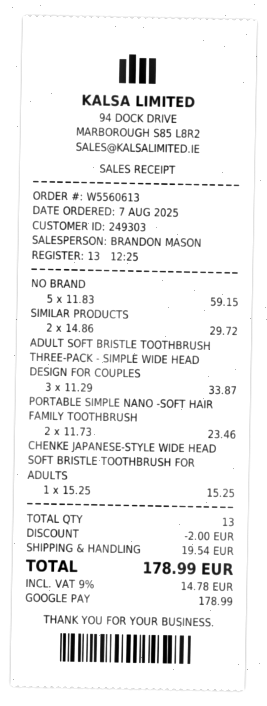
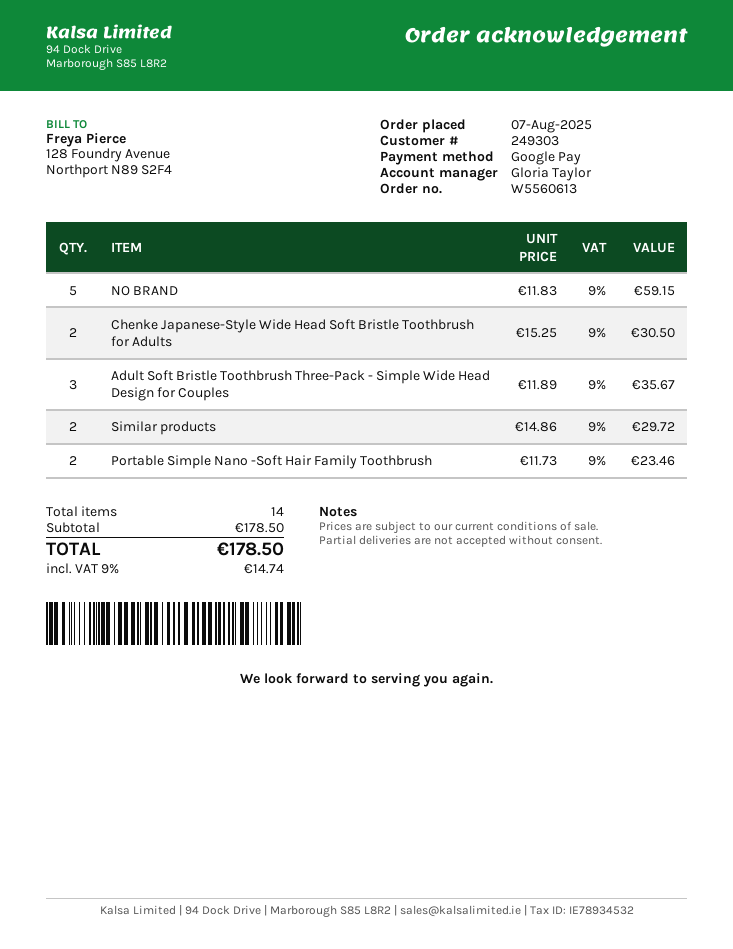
sales rep: BRANDON MASON -> Gloria Taylor
ADULT SOFT BRISTLE TOOTHBRUSH THREE-PACK - SIMPLE WIDE HEAD DESIGN FOR COUPLES: 3 x 11.29 = 33.87 -> 3 x 11.89 = 35.67
CHENKE JAPANESE-STYLE WIDE HEAD SOFT BRISTLE TOOTHBRUSH FOR ADULTS: 1 x 15.25 = 15.25 -> 2 x 15.25 = 30.50
total quantity: 13 -> 14
discount: 2.00 -> none
shipping: 19.54 -> none
tax: 9% = 14.78 -> 9% = 14.74
total: 178.99 -> 178.50

